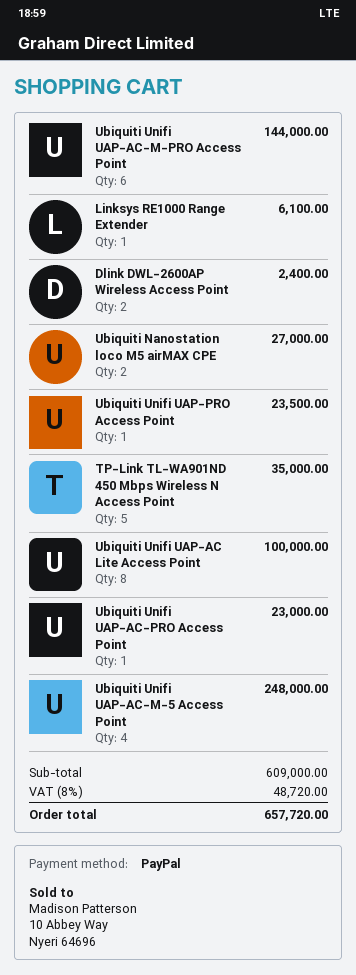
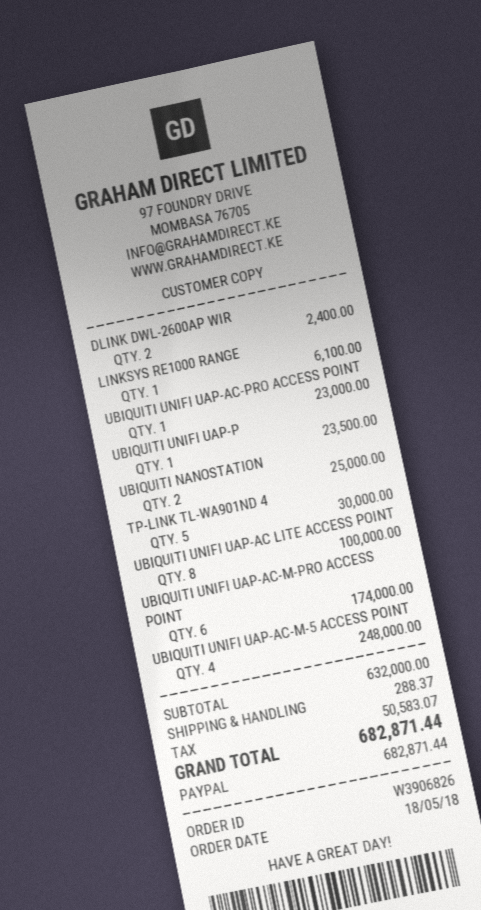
Ubiquiti Unifi UAP-AC-M-PRO Access Point: 6 for 144000.00 -> 6 for 174000.00
Ubiquiti Nanostation loco M5 airMAX CPE: 2 for 27000.00 -> 2 for 25000.00
TP-Link TL-WA901ND 450 Mbps Wireless N Access Point: 5 for 35000.00 -> 5 for 30000.00
subtotal: 609000.00 -> 632000.00
shipping: none -> 288.37
tax: 48720.00 -> 50583.07
total: 657720.00 -> 682871.44

